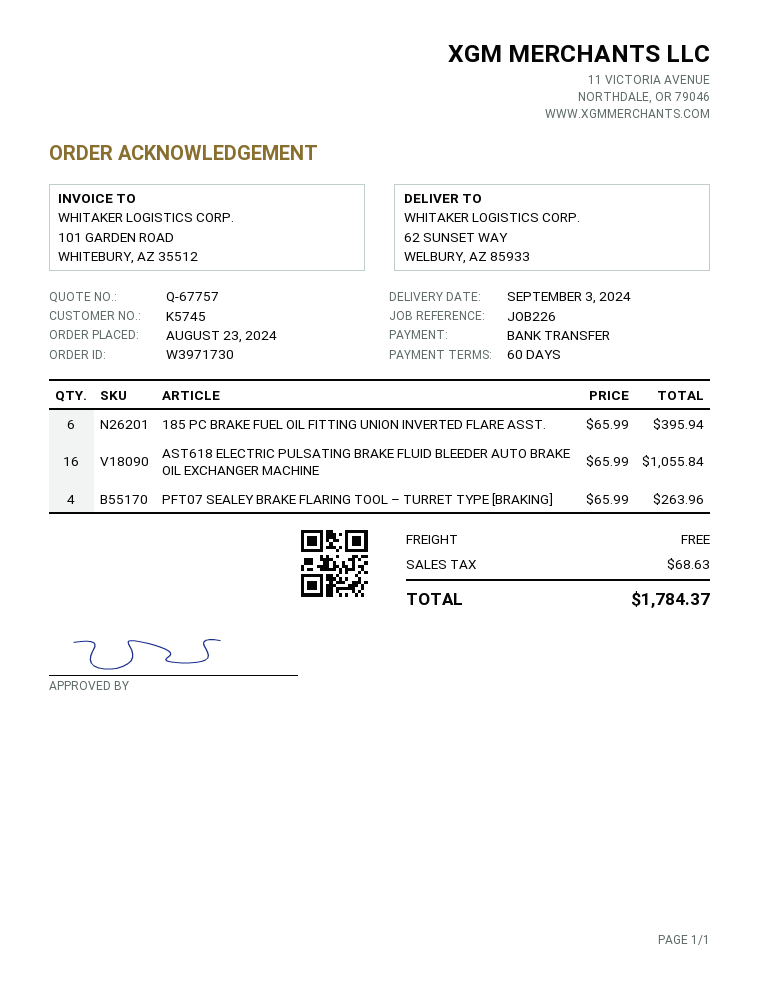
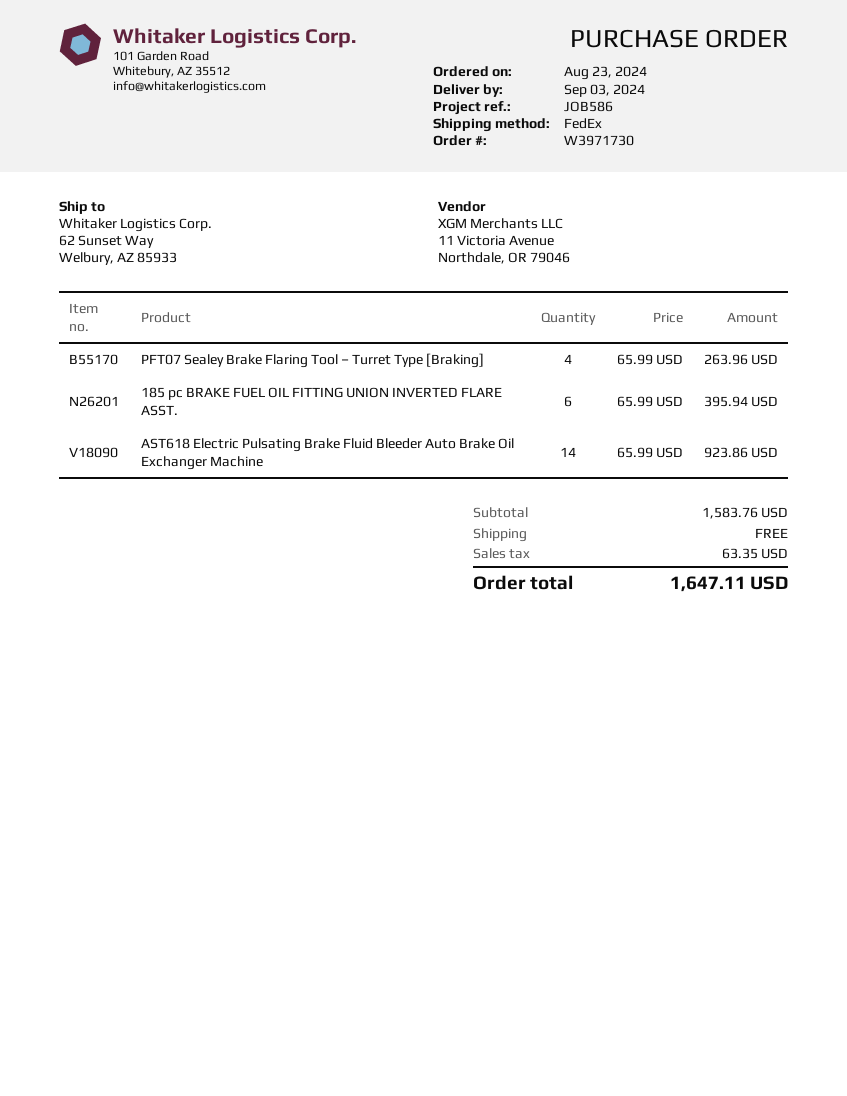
reference: JOB226 -> JOB586
AST618 ELECTRIC PULSATING BRAKE FLUID BLEEDER AUTO BRAKE OIL EXCHANGER MACHINE: 16 x 65.99 = 1055.84 -> 14 x 65.99 = 923.86
tax: 68.63 -> 63.35
total: 1784.37 -> 1647.11

